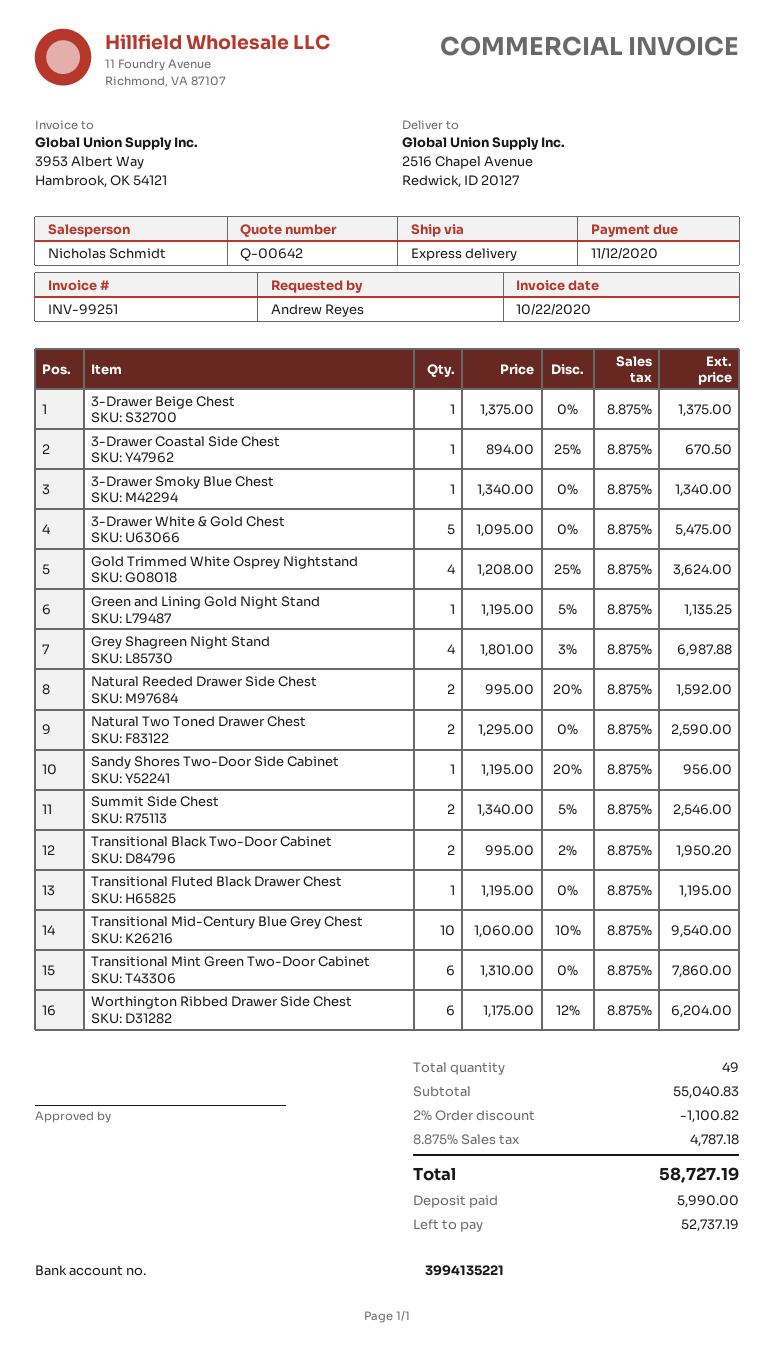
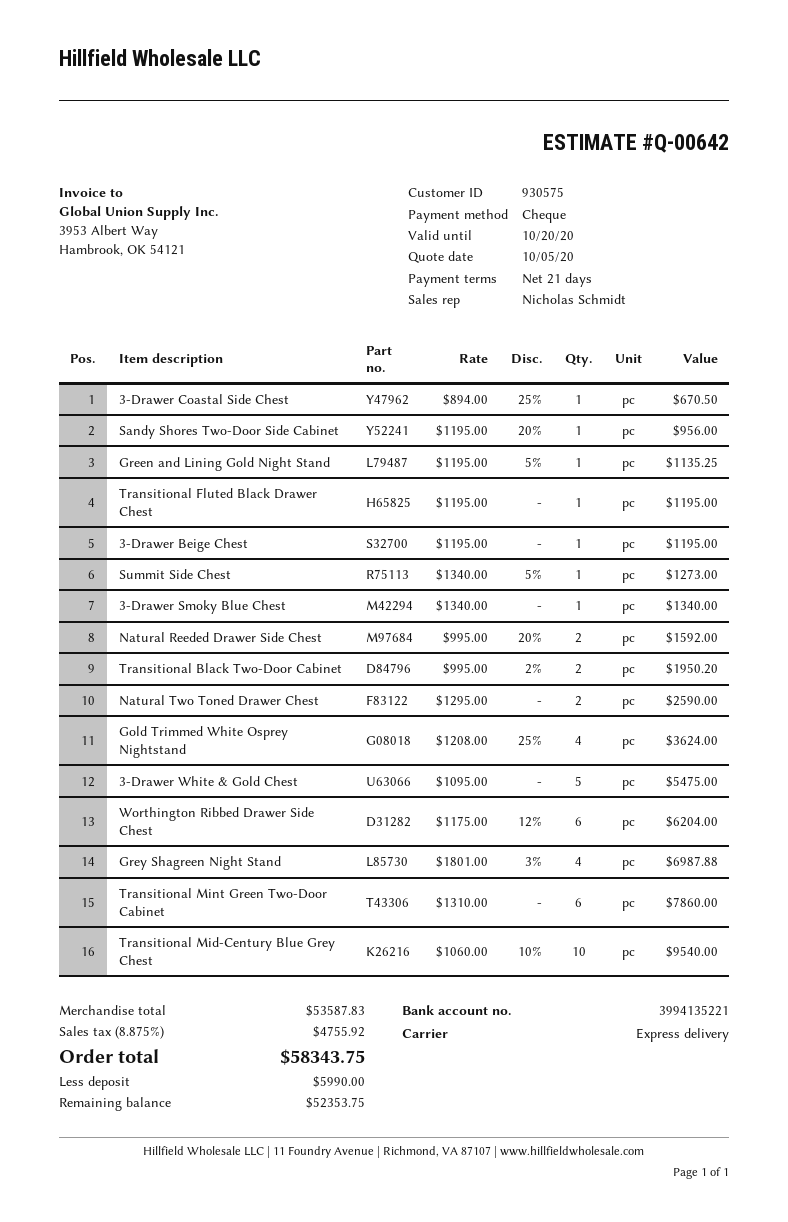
3-Drawer Beige Chest: 1 x 1375.00 = 1375.00 -> 1 x 1195.00 = 1195.00
Summit Side Chest: 2 x 1340.00 - 5% = 2546.00 -> 1 x 1340.00 - 5% = 1273.00
subtotal: 55040.83 -> 53587.83
discount: 2% = 1100.82 -> none
tax: 8.875% = 4787.18 -> 8.875% = 4755.92
total: 58727.19 -> 58343.75
balance: 52737.19 -> 52353.75

